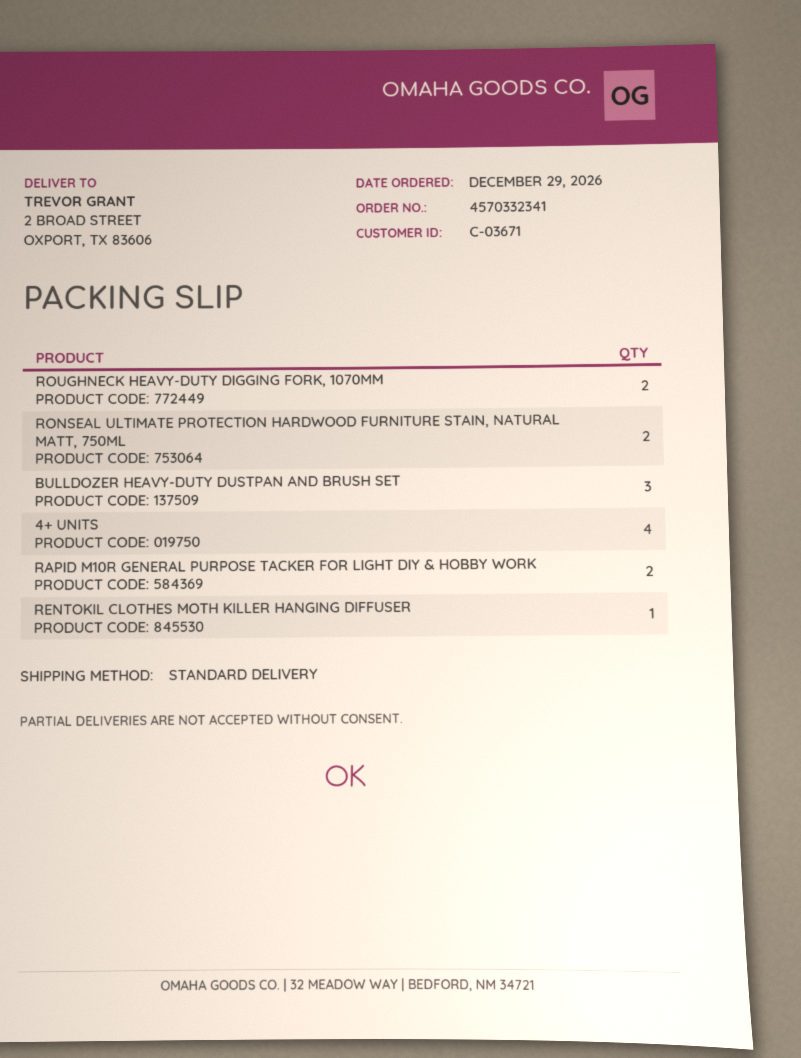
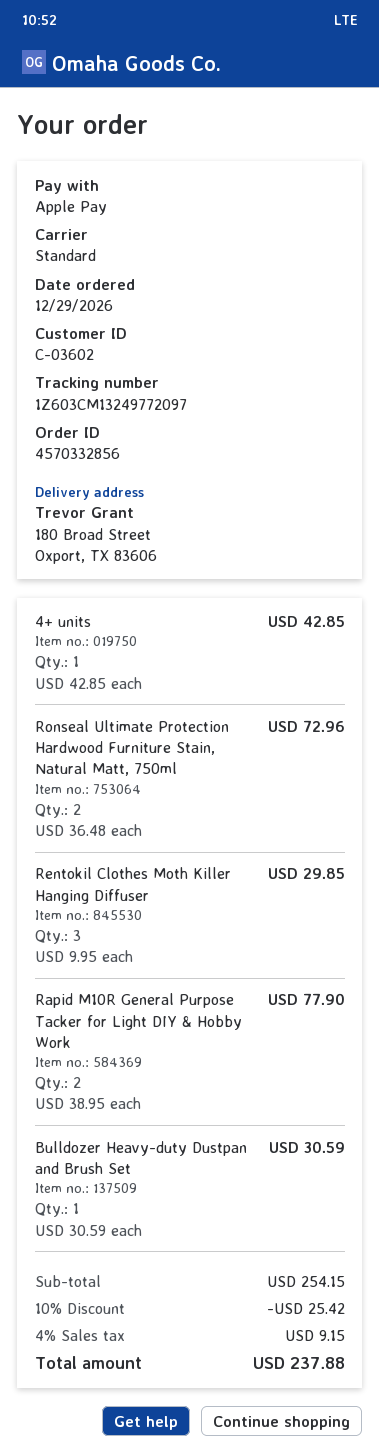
order number: 4570332341 -> 4570332856
customer number: C-03671 -> C-03602
ship to: 2 BROAD STREET, OXPORT, TX 83606 -> 180 Broad Street, Oxport, TX 83606
ROUGHNECK HEAVY-DUTY DIGGING FORK, 1070MM: 2 -> none
BULLDOZER HEAVY-DUTY DUSTPAN AND BRUSH SET: 3 -> 1
4+ UNITS: 4 -> 1
RENTOKIL CLOTHES MOTH KILLER HANGING DIFFUSER: 1 -> 3

